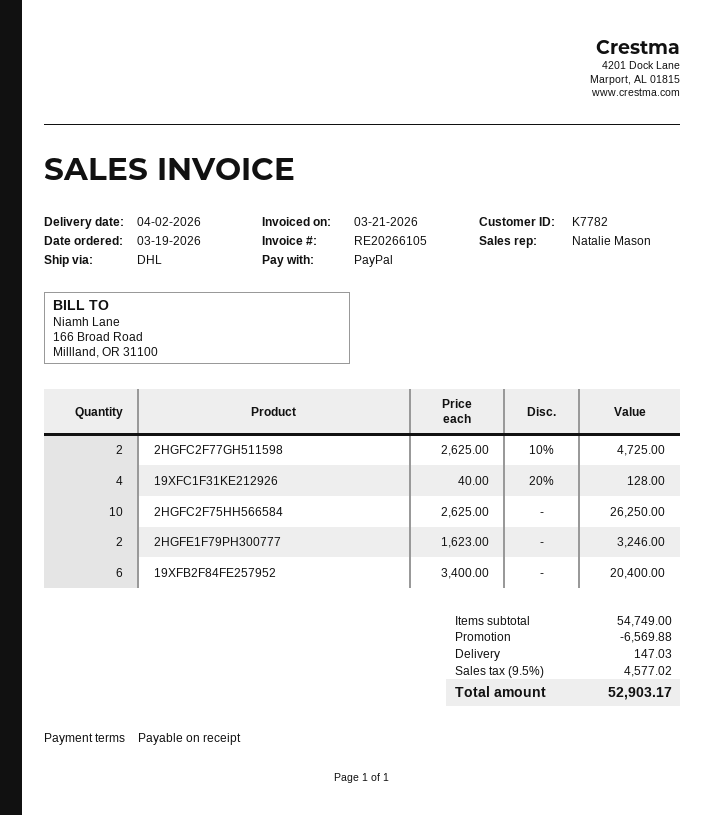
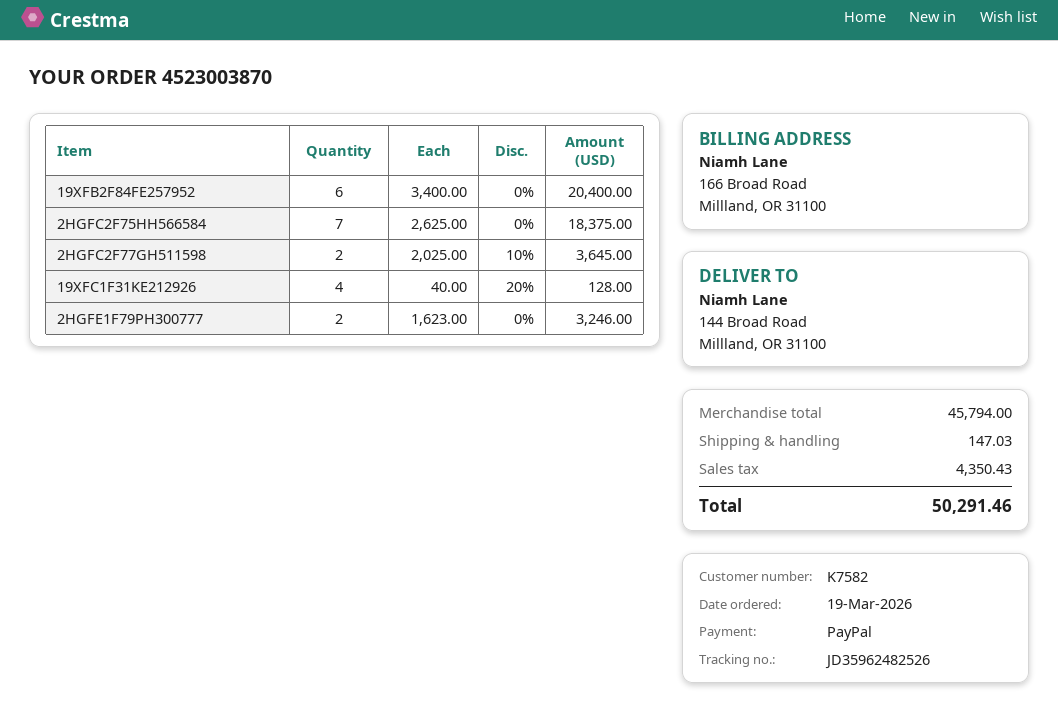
customer number: K7782 -> K7582
2HGFC2F77GH511598: 2 x 2625.00 - 10% = 4725.00 -> 2 x 2025.00 - 10% = 3645.00
2HGFC2F75HH566584: 10 x 2625.00 = 26250.00 -> 7 x 2625.00 = 18375.00
subtotal: 54749.00 -> 45794.00
discount: 6569.88 -> none
tax: 4577.02 -> 4350.43
total: 52903.17 -> 50291.46

